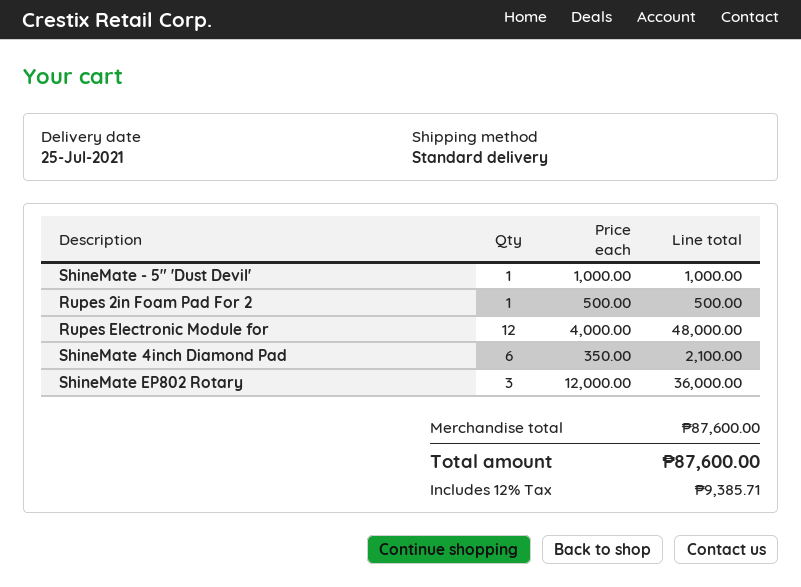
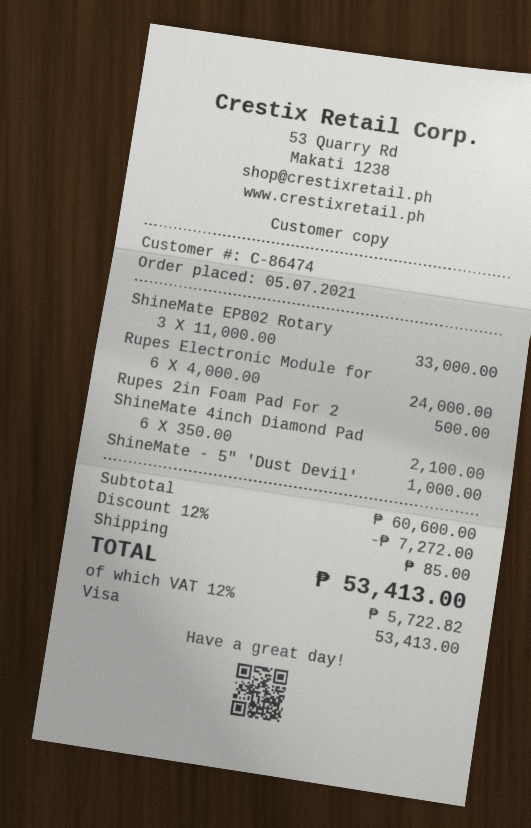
Rupes Electronic Module for: 12 x 4000.00 = 48000.00 -> 6 x 4000.00 = 24000.00
ShineMate EP802 Rotary: 3 x 12000.00 = 36000.00 -> 3 x 11000.00 = 33000.00
subtotal: 87600.00 -> 60600.00
discount: none -> 12% = 7272.00
shipping: none -> 85.00
tax: 12% = 9385.71 -> 12% = 5722.82
total: 87600.00 -> 53413.00

